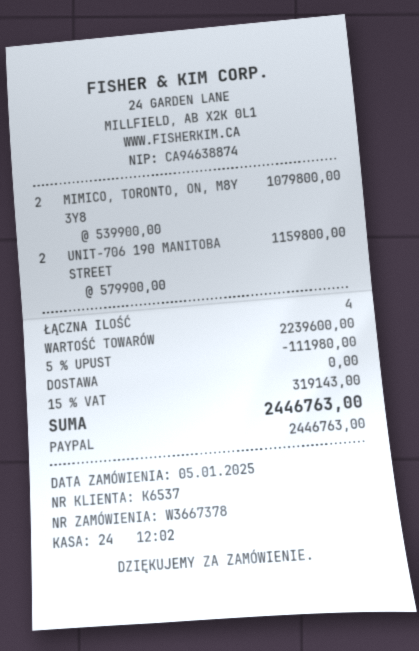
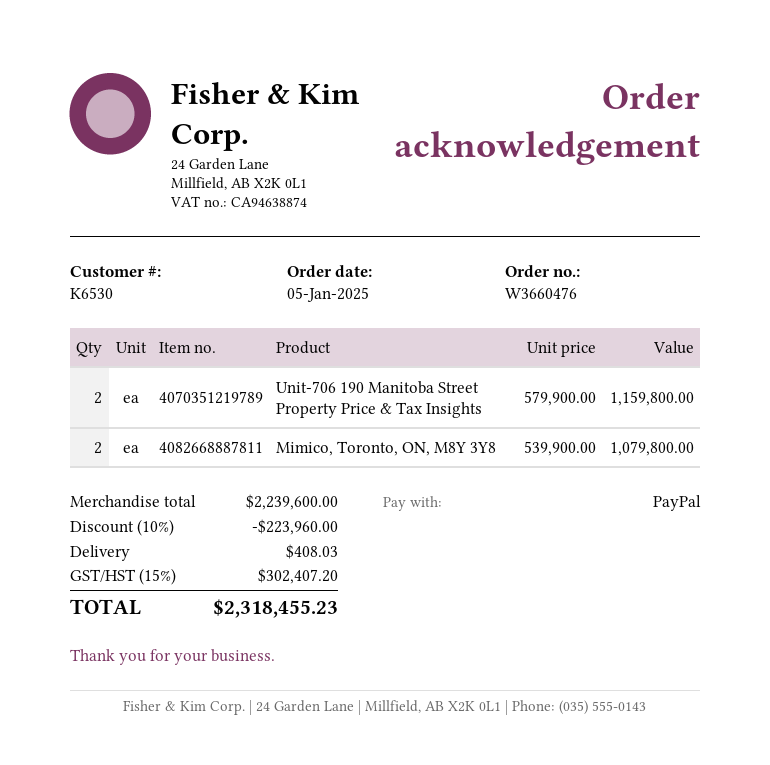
order number: W3667378 -> W3660476
customer number: K6537 -> K6530
discount: 5% = 111980.00 -> 10% = 223960.00
shipping: 0.00 -> 408.03
tax: 15% = 319143.00 -> 15% = 302407.20
total: 2446763.00 -> 2318455.23

